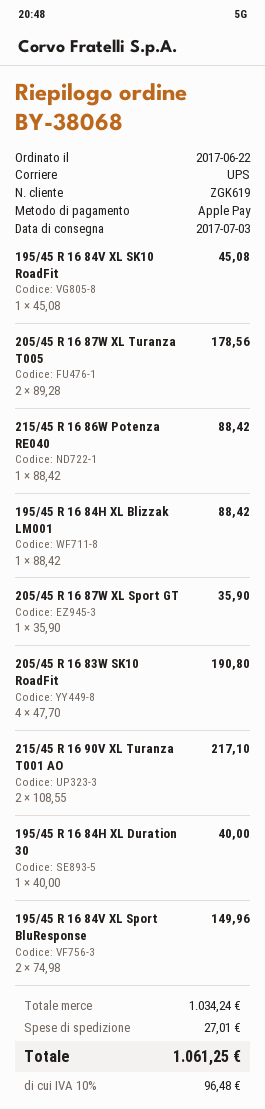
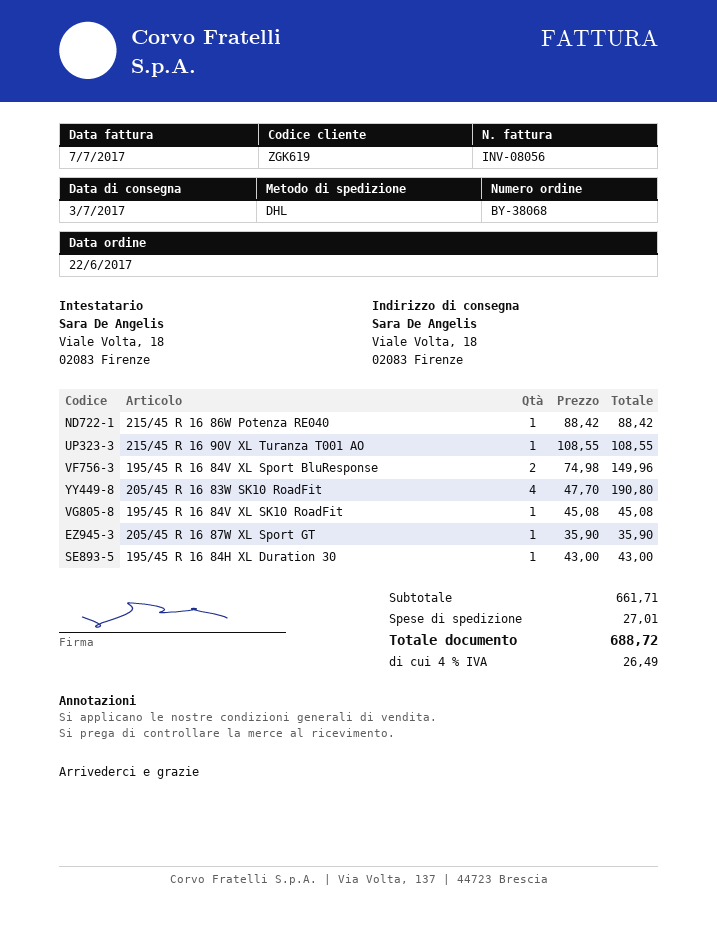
shipping method: UPS -> DHL
205/45 R 16 87W XL Turanza T005: 2 x 89.28 = 178.56 -> none
195/45 R 16 84H XL Blizzak LM001: 1 x 88.42 = 88.42 -> none
215/45 R 16 90V XL Turanza T001 AO: 2 x 108.55 = 217.10 -> 1 x 108.55 = 108.55
195/45 R 16 84H XL Duration 30: 1 x 40.00 = 40.00 -> 1 x 43.00 = 43.00
subtotal: 1034.24 -> 661.71
tax: 10% = 96.48 -> 4% = 26.49
total: 1061.25 -> 688.72

